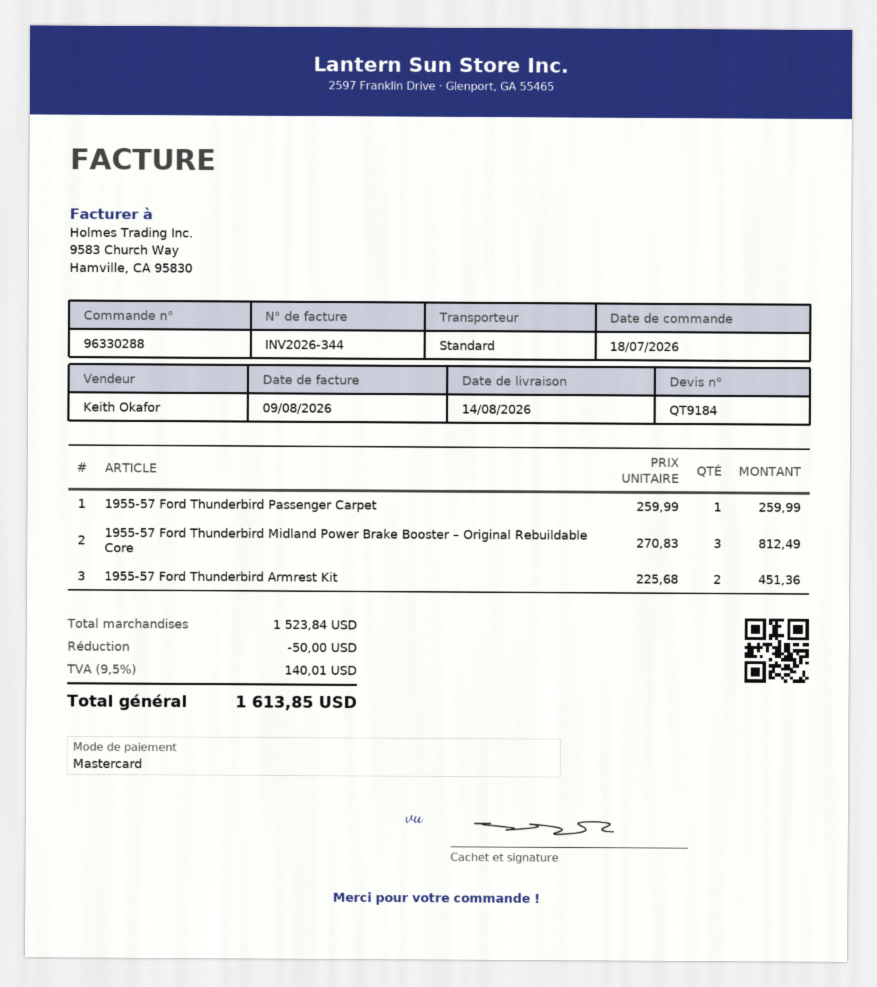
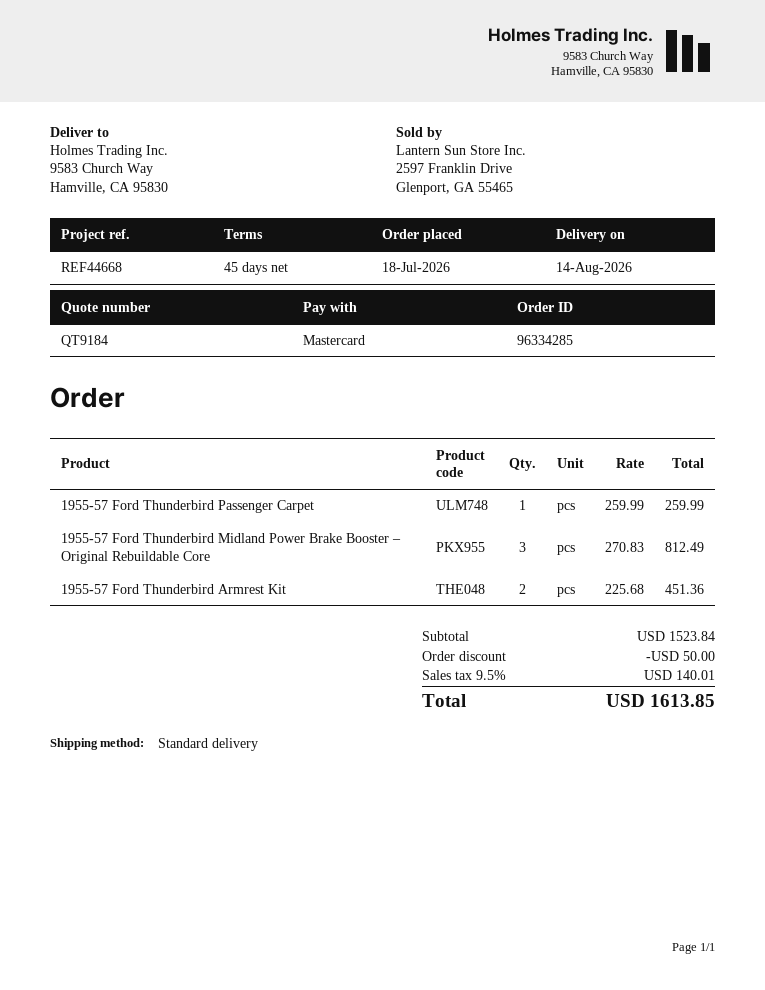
order number: 96330288 -> 96334285

